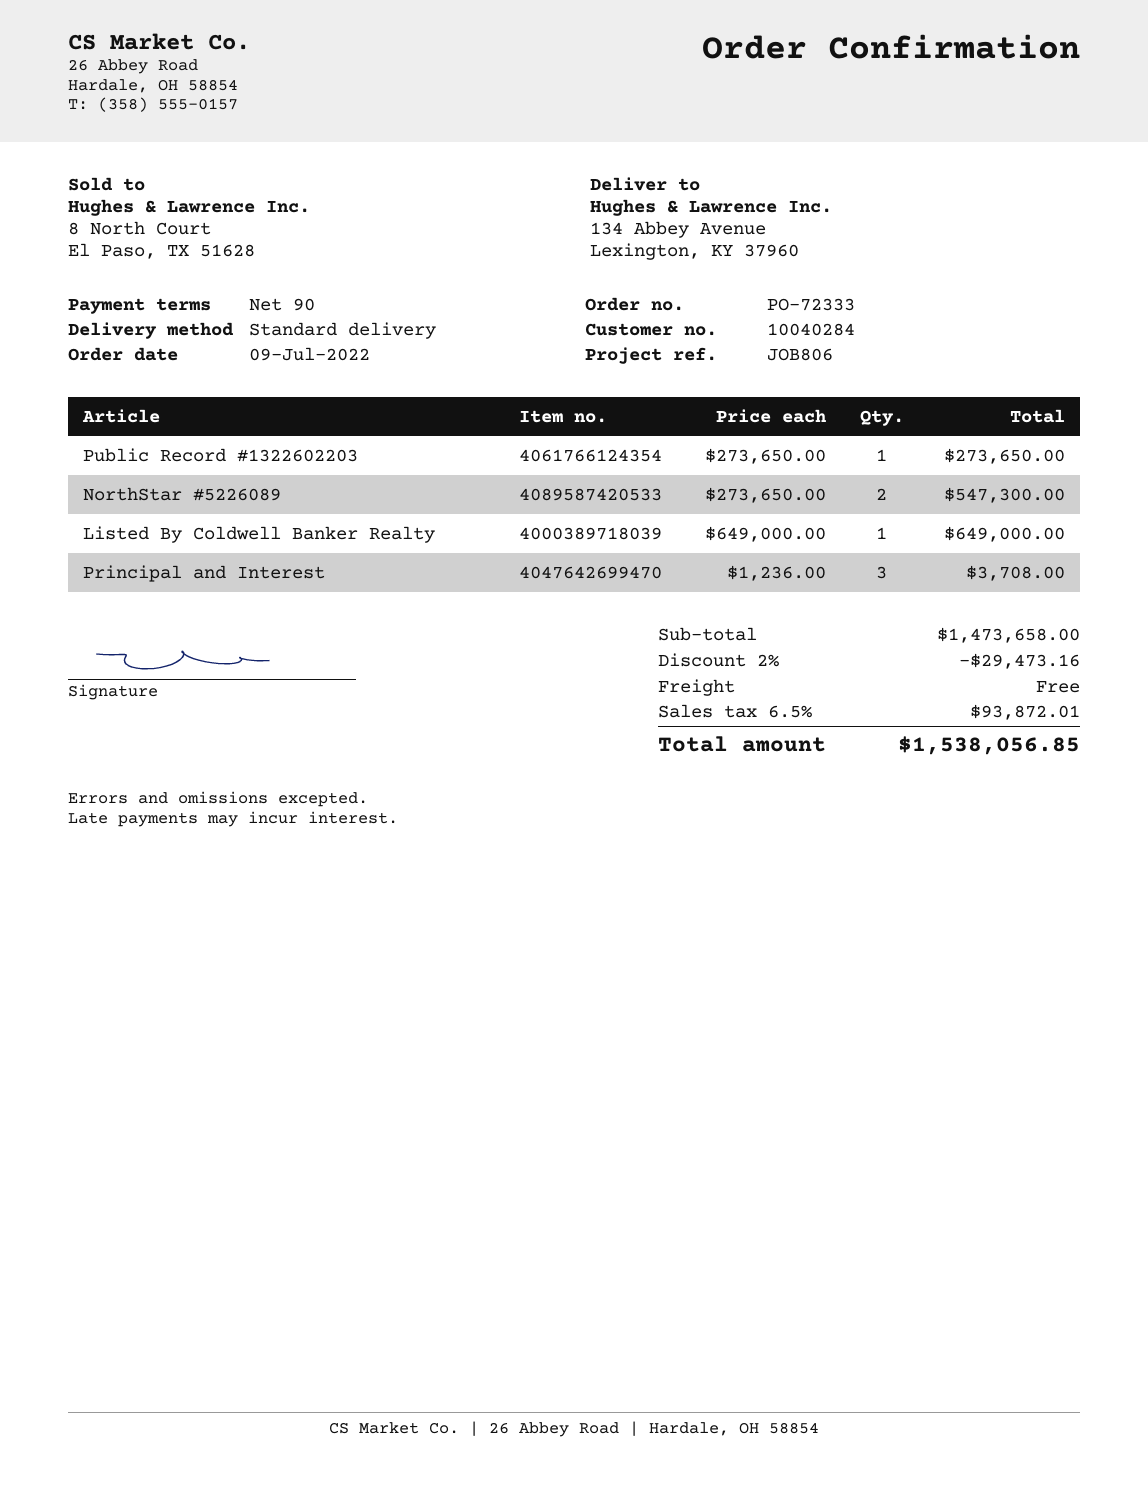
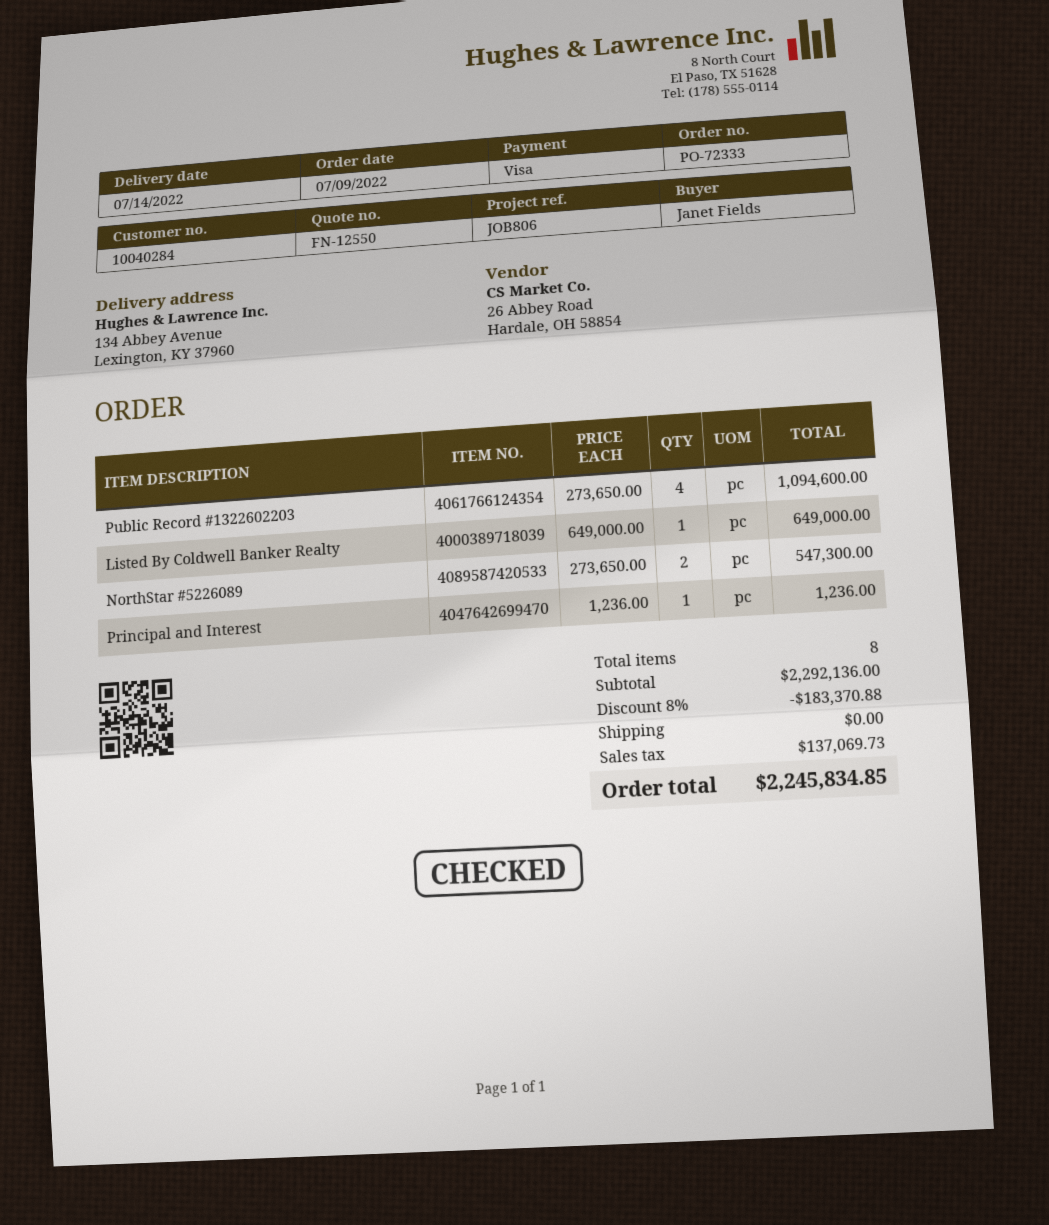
Public Record #1322602203: 1 x 273650.00 = 273650.00 -> 4 x 273650.00 = 1094600.00
Principal and Interest: 3 x 1236.00 = 3708.00 -> 1 x 1236.00 = 1236.00
subtotal: 1473658.00 -> 2292136.00
discount: 2% = 29473.16 -> 8% = 183370.88
tax: 93872.01 -> 137069.73
total: 1538056.85 -> 2245834.85

